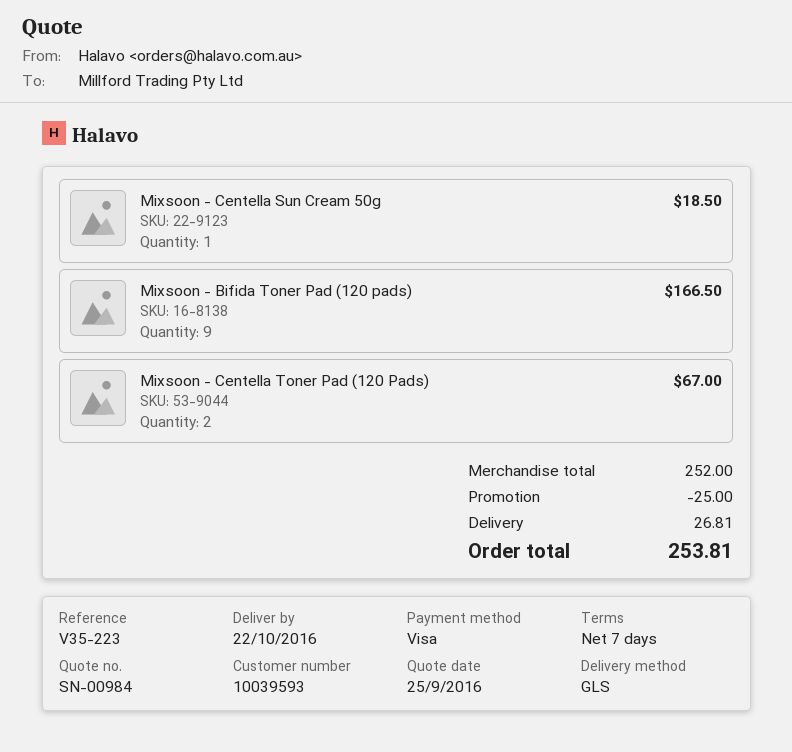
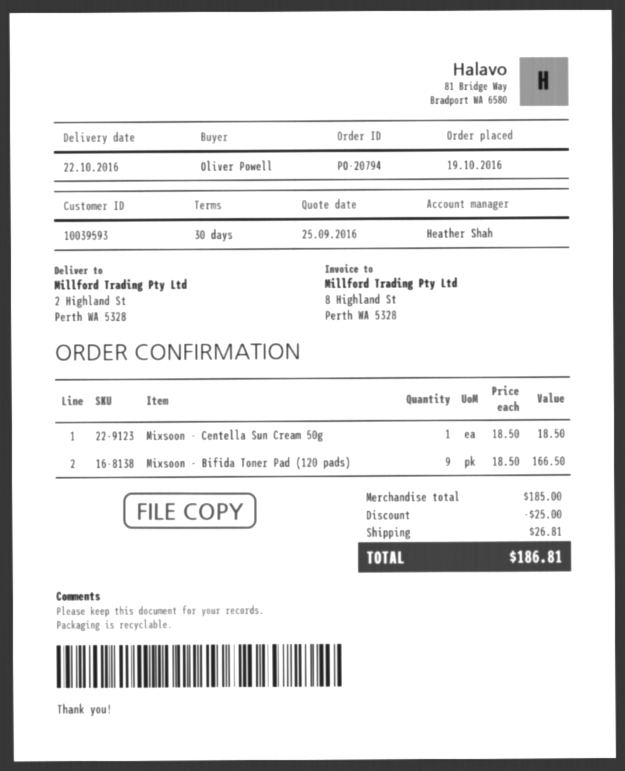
payment terms: 7 days -> 30 days
Mixsoon - Centella Toner Pad (120 Pads): 2 for 67.00 -> none
subtotal: 252.00 -> 185.00
total: 253.81 -> 186.81

